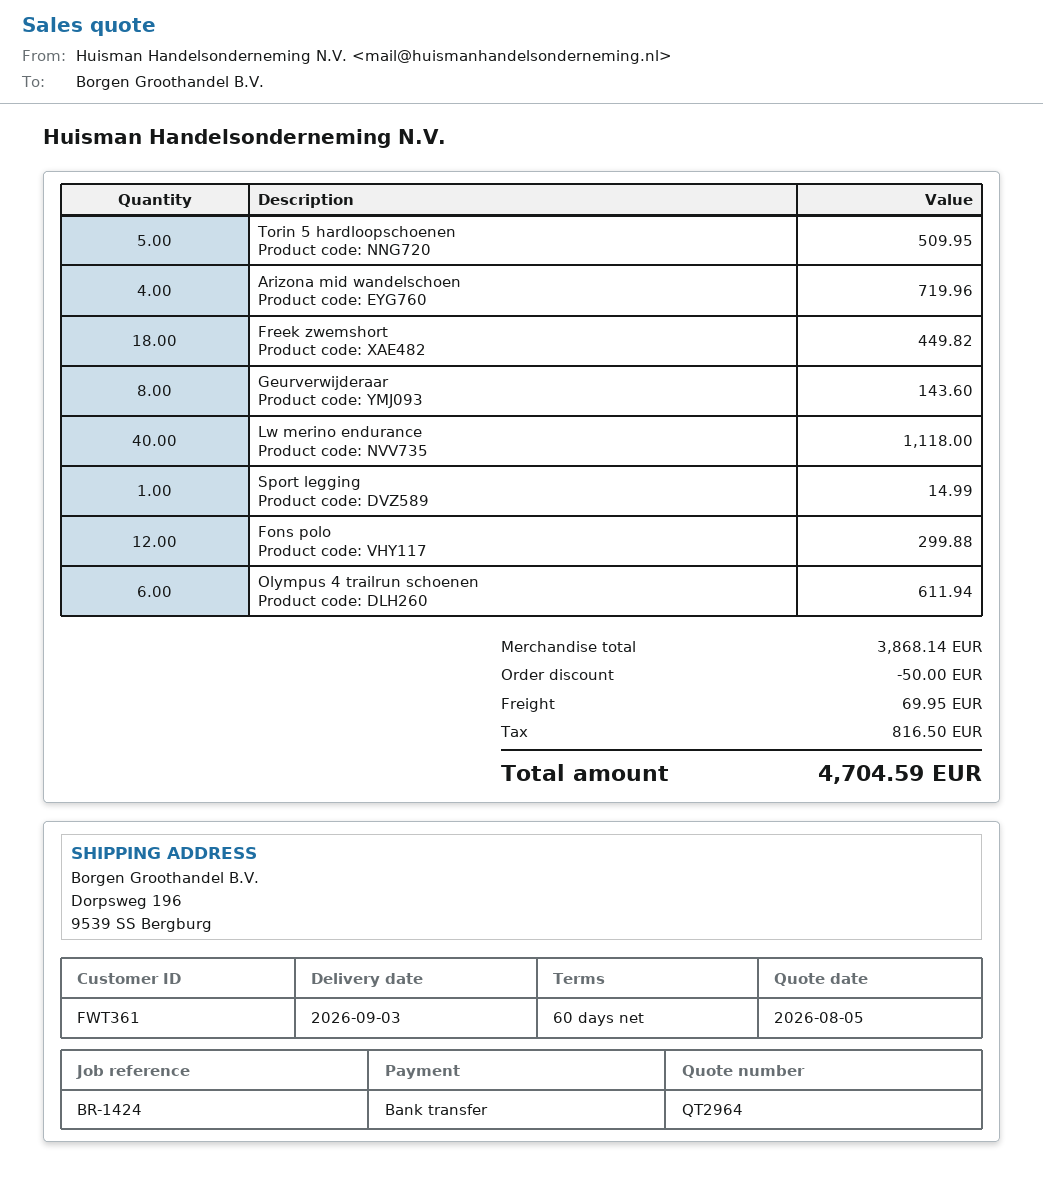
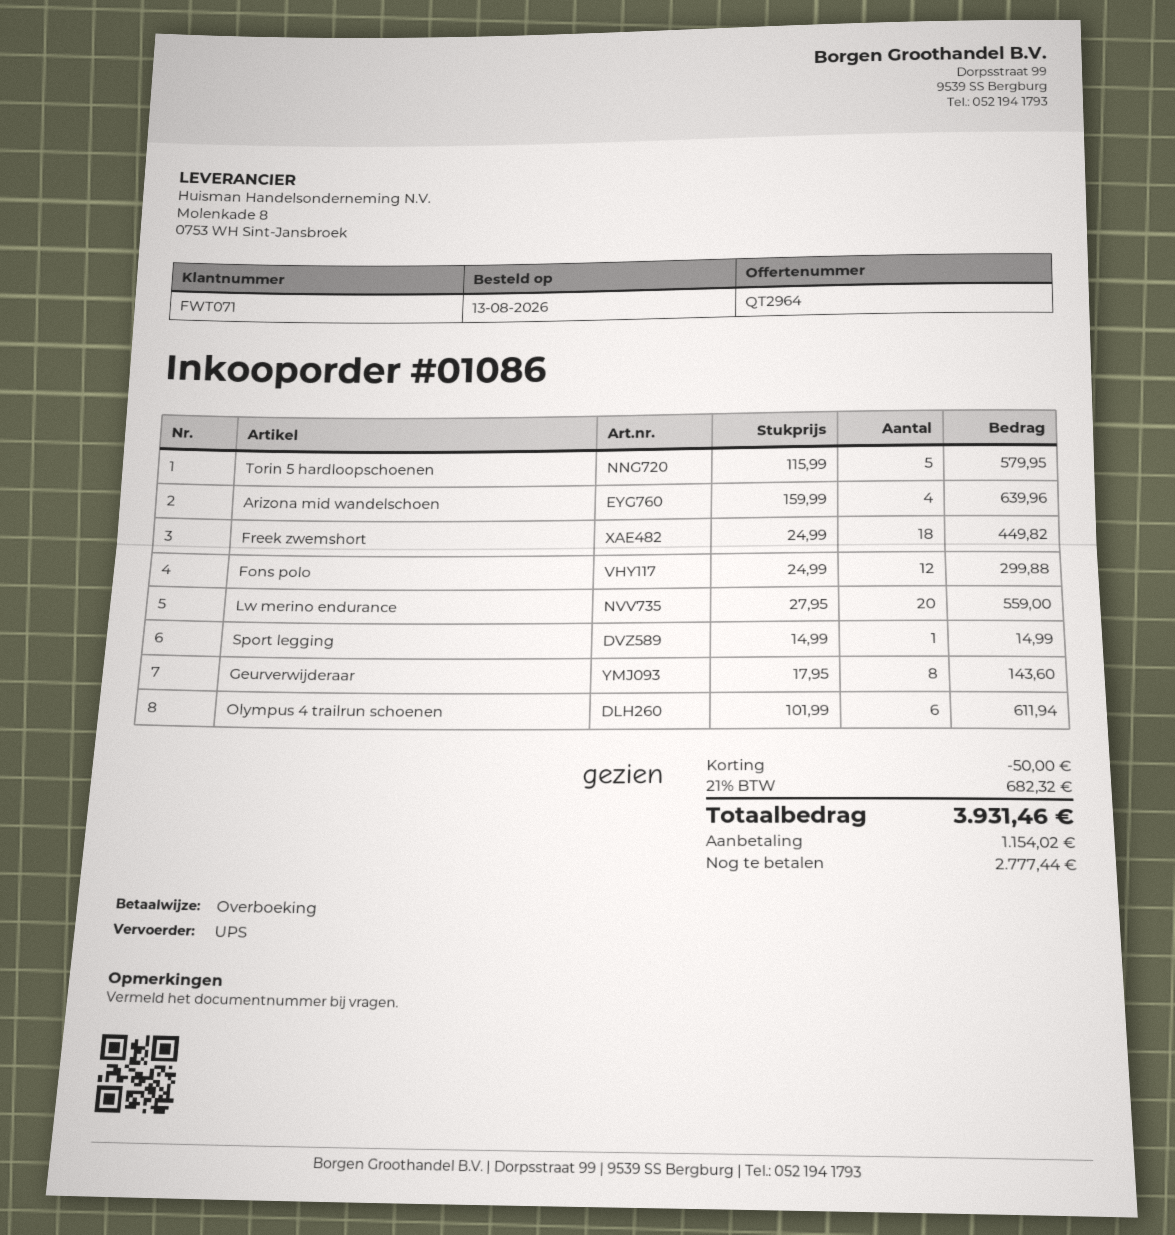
customer number: FWT361 -> FWT071
Torin 5 hardloopschoenen: 5 for 509.95 -> 5 for 579.95
Arizona mid wandelschoen: 4 for 719.96 -> 4 for 639.96
Lw merino endurance: 40 for 1118.00 -> 20 for 559.00
shipping: 69.95 -> none
tax: 816.50 -> 682.32
total: 4704.59 -> 3931.46

